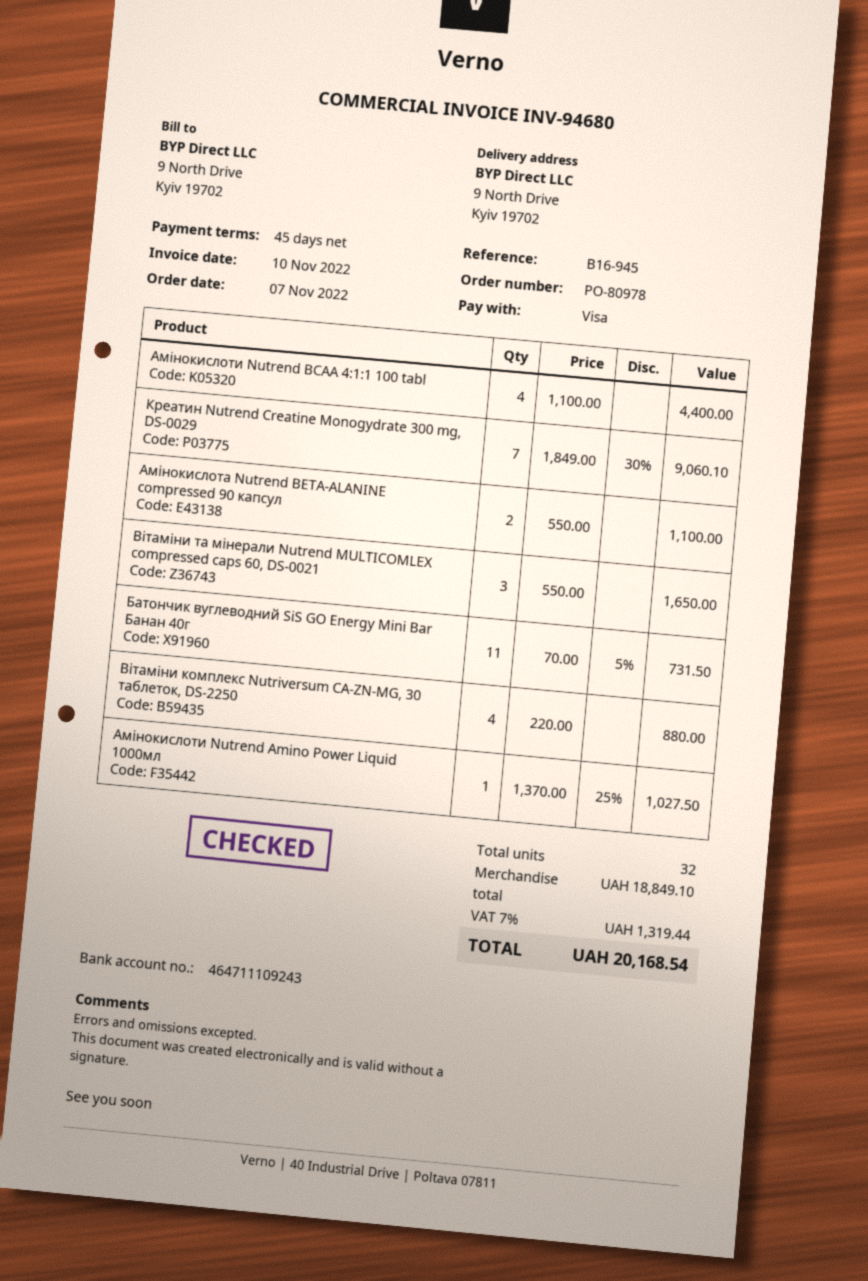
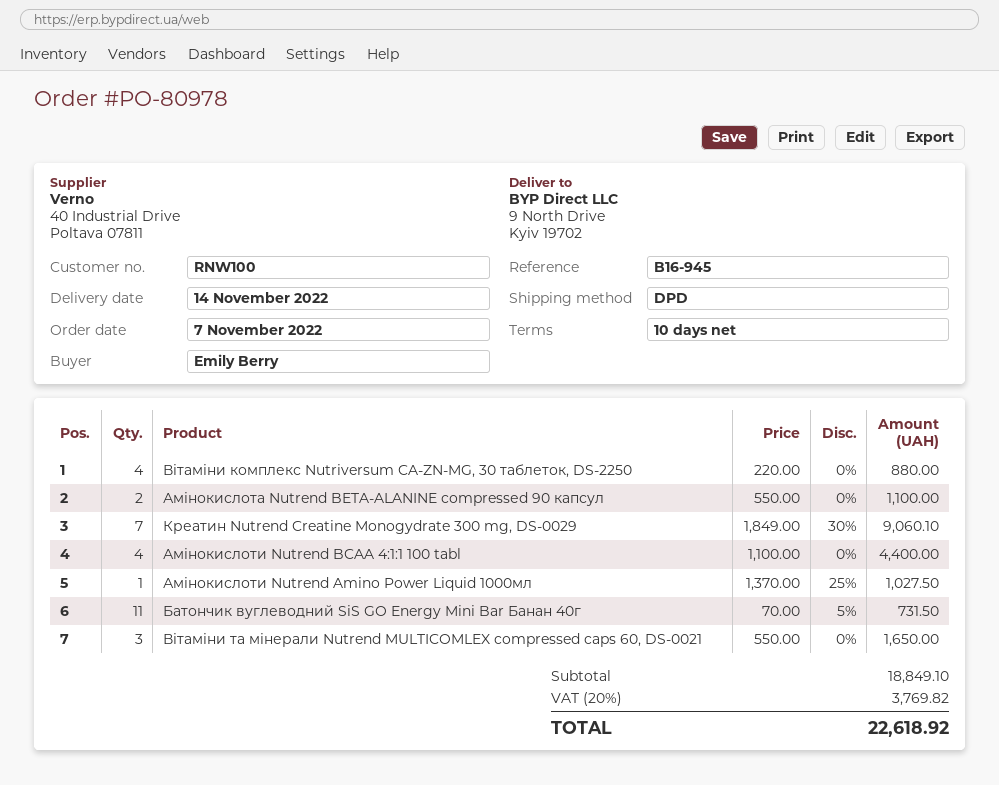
payment terms: 45 days -> 10 days
tax: 7% = 1319.44 -> 20% = 3769.82
total: 20168.54 -> 22618.92

